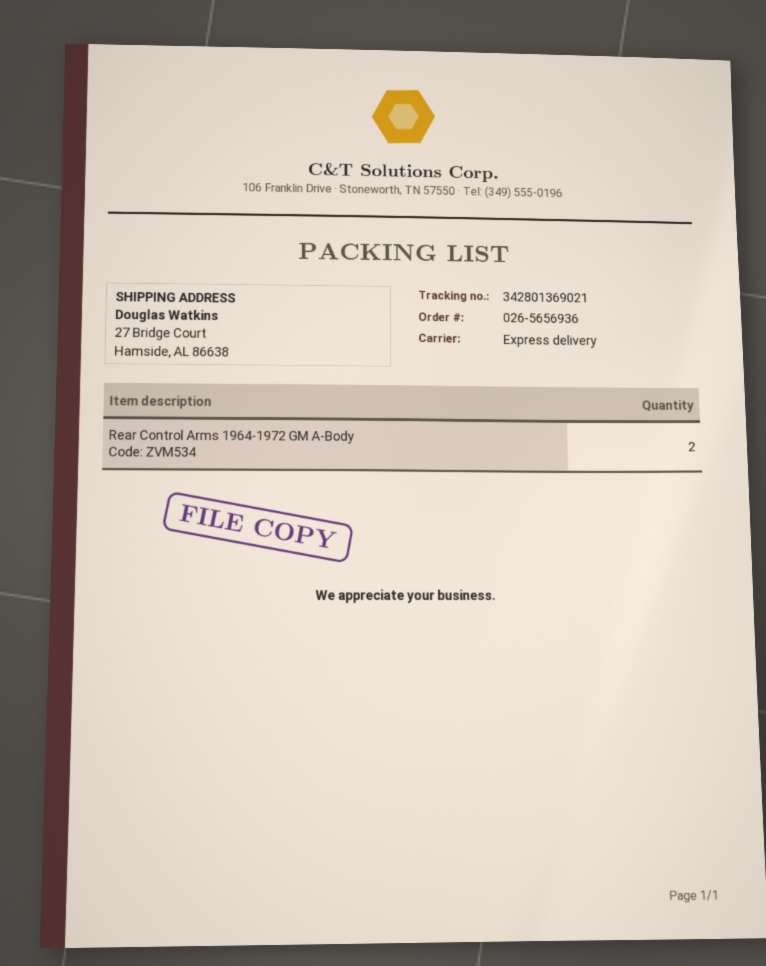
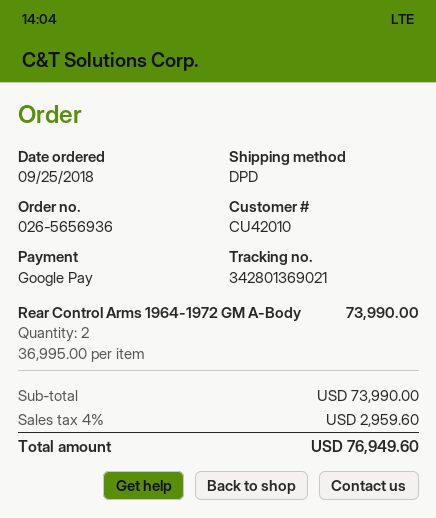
shipping method: express -> DPD

